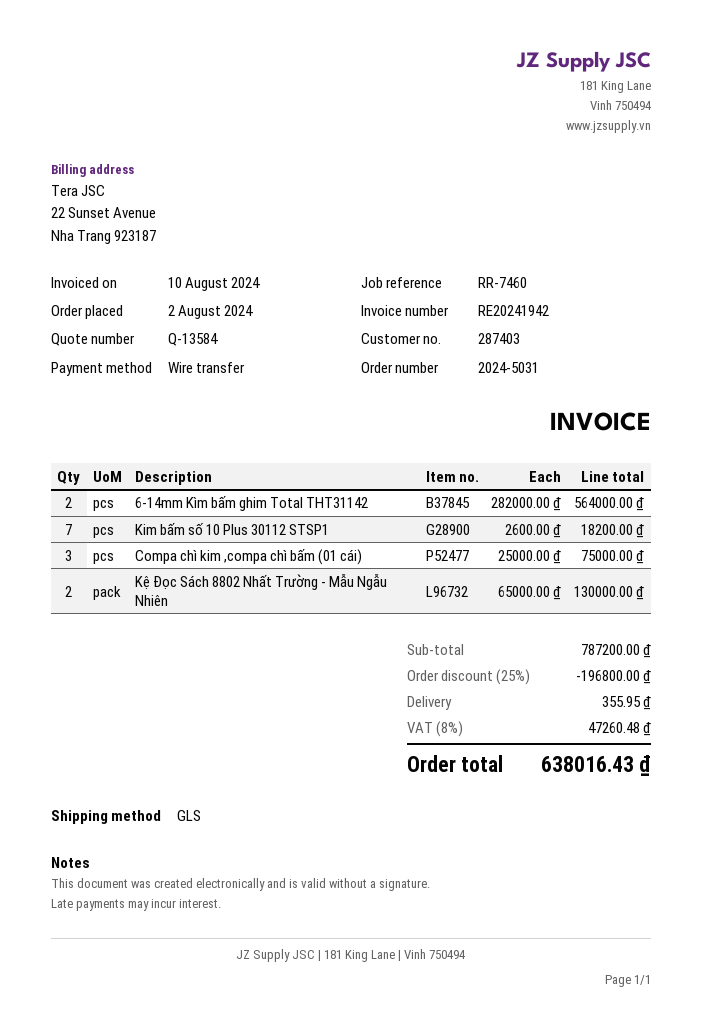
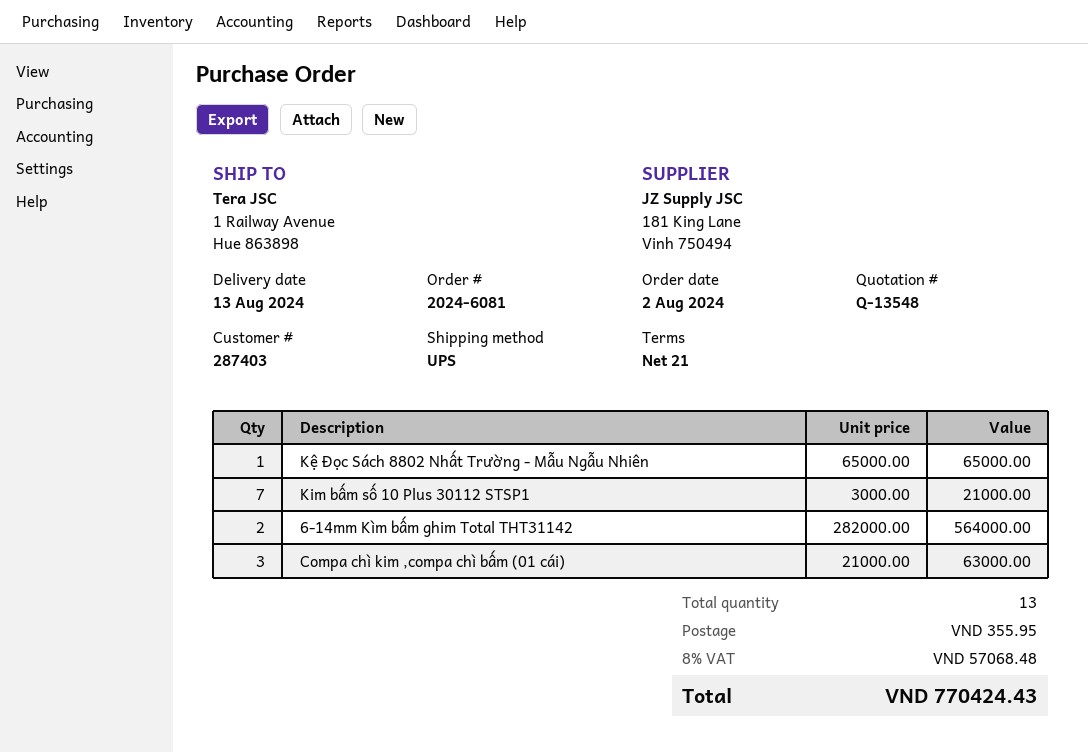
quote number: Q-13584 -> Q-13548
order number: 2024-5031 -> 2024-6081
shipping method: GLS -> UPS
Kim bấm số 10 Plus 30112 STSP1: 7 x 2600.00 = 18200.00 -> 7 x 3000.00 = 21000.00
Compa chì kim ,compa chì bấm (01 cái): 3 x 25000.00 = 75000.00 -> 3 x 21000.00 = 63000.00
Kệ Đọc Sách 8802 Nhất Trường - Mẫu Ngẫu Nhiên: 2 x 65000.00 = 130000.00 -> 1 x 65000.00 = 65000.00
discount: 25% = 196800.00 -> none
tax: 8% = 47260.48 -> 8% = 57068.48
total: 638016.43 -> 770424.43

